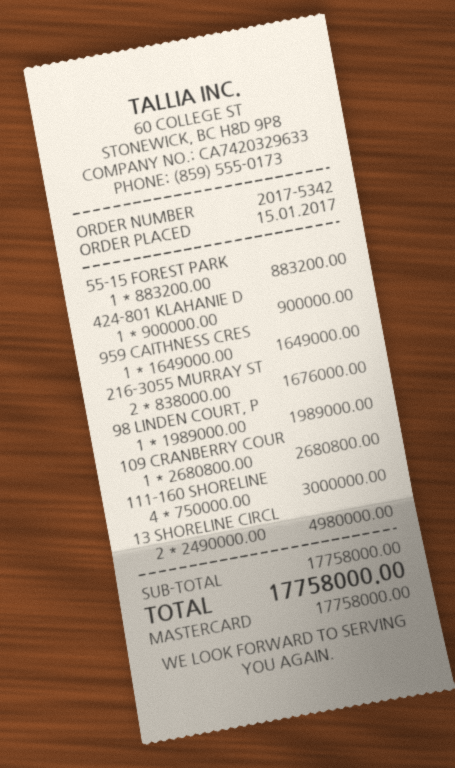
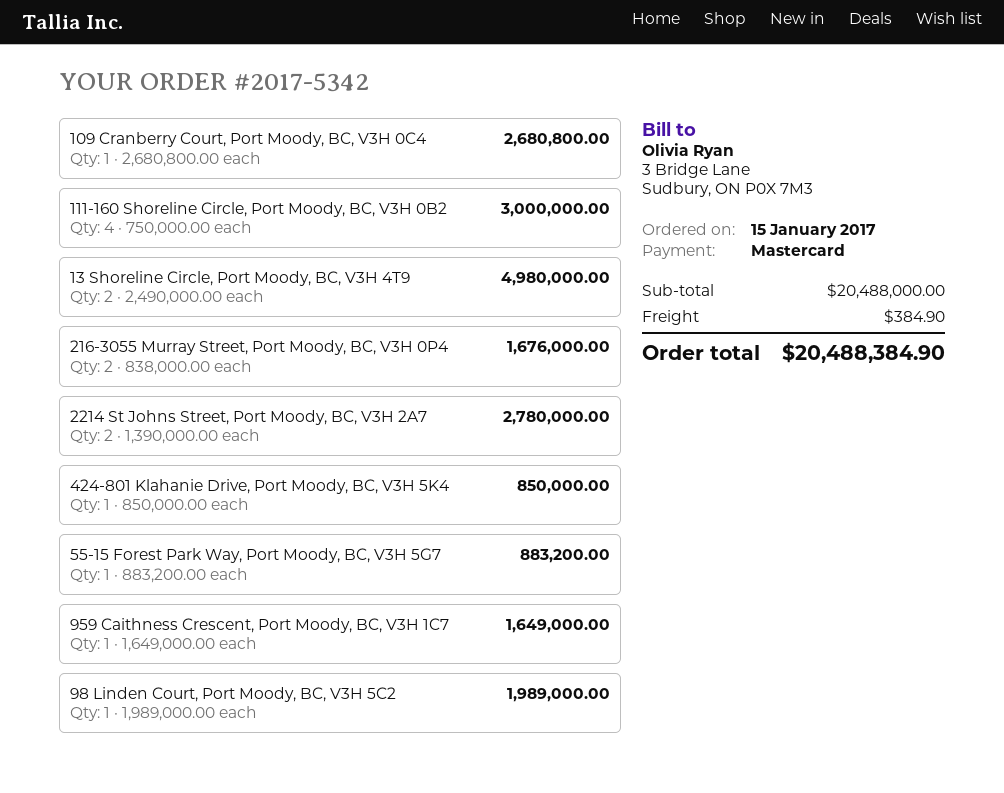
424-801 KLAHANIE D: 1 x 900000.00 = 900000.00 -> 1 x 850000.00 = 850000.00
2214 St Johns Street, Port Moody, BC, V3H 2A7: none -> 2 x 1390000.00 = 2780000.00
subtotal: 17758000.00 -> 20488000.00
shipping: none -> 384.90
total: 17758000.00 -> 20488384.90

